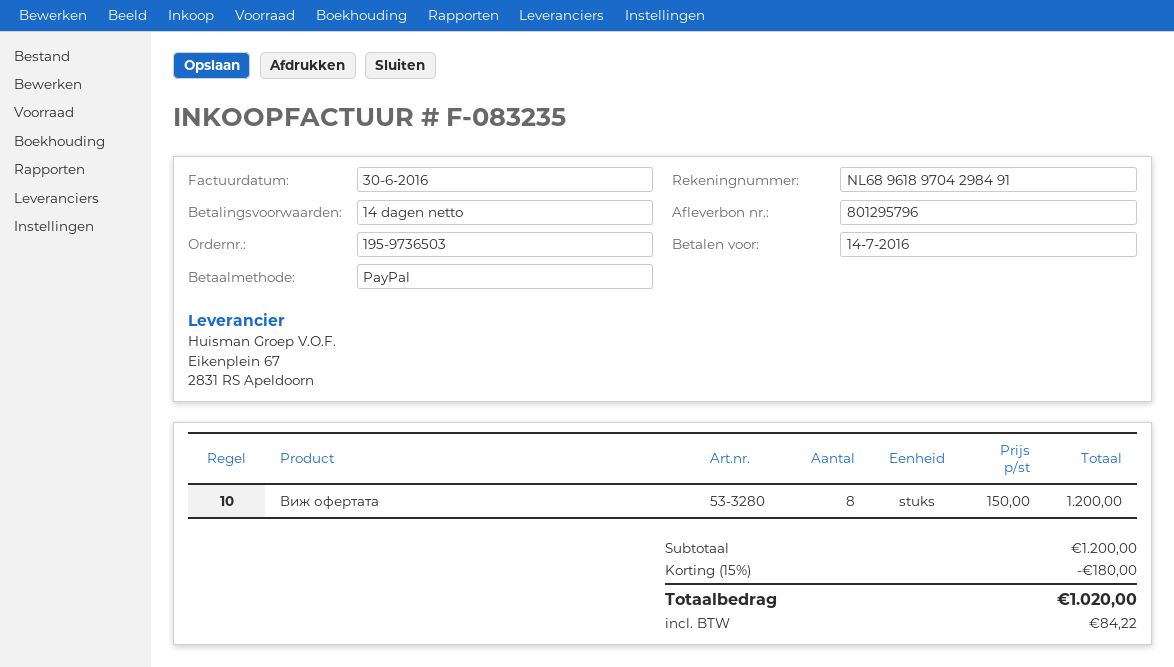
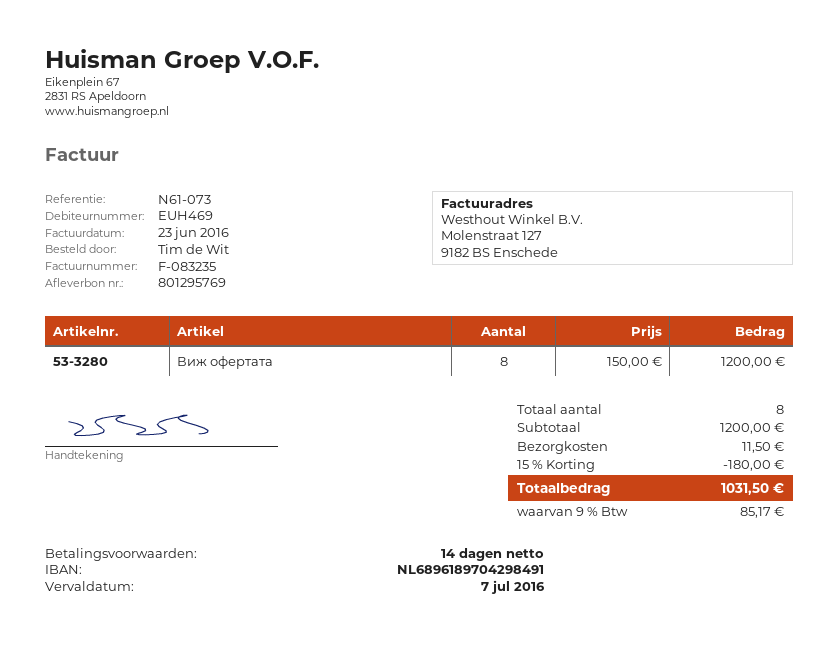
delivery note number: 801295796 -> 801295769
invoice date: 2016-06-30 -> 2016-06-23
due date: 2016-07-14 -> 2016-07-07
shipping: none -> 11.50
tax: 84.22 -> 85.17
total: 1020.00 -> 1031.50

